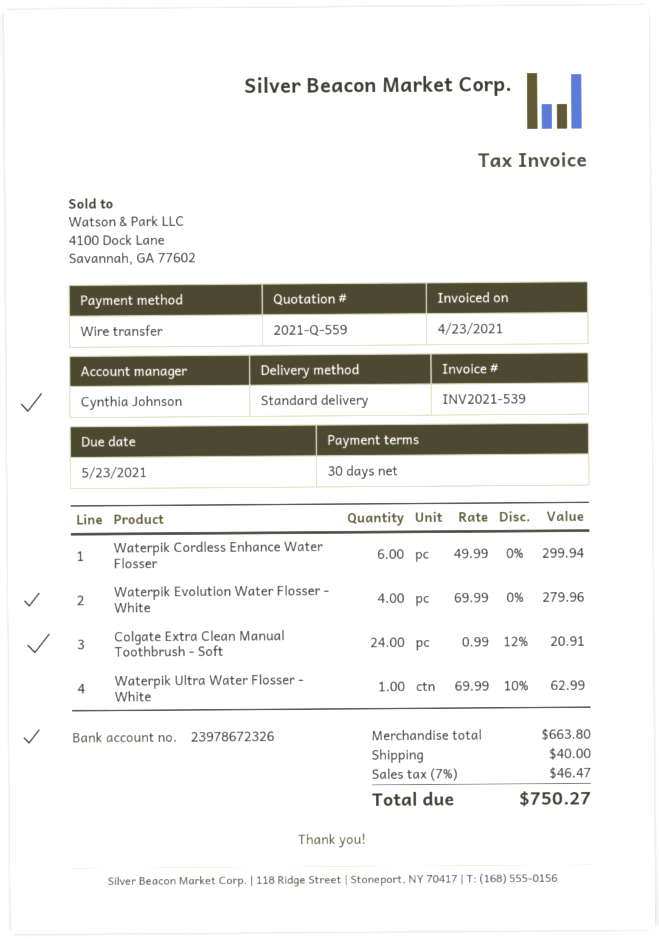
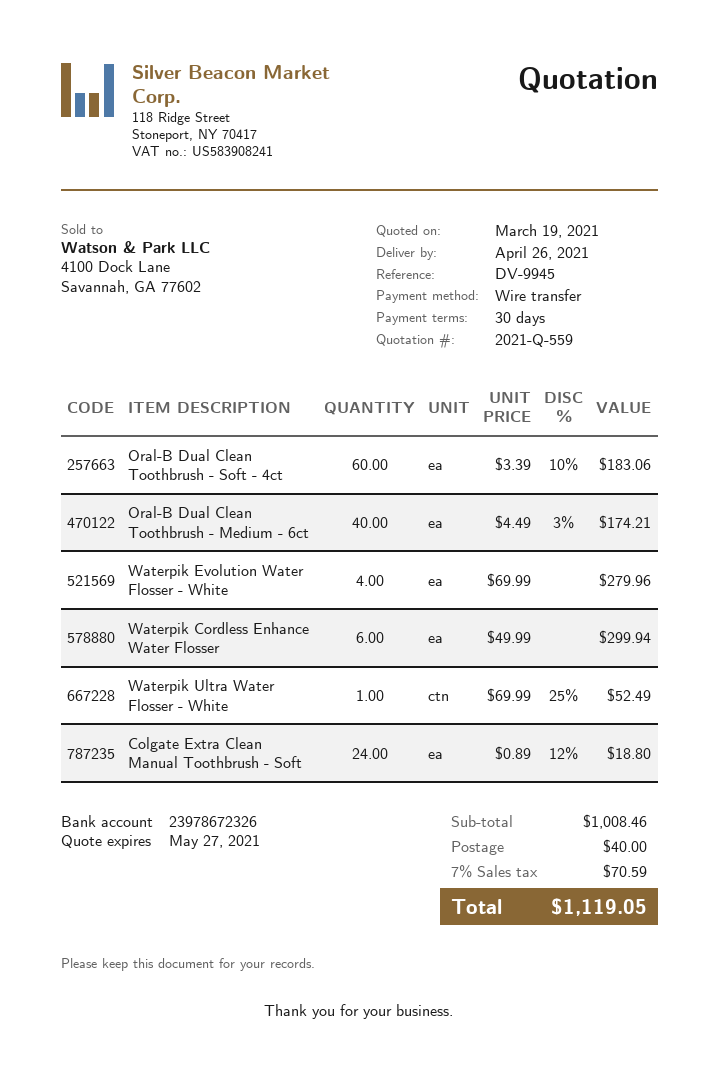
Colgate Extra Clean Manual Toothbrush - Soft: 24 x 0.99 - 12% = 20.91 -> 24 x 0.89 - 12% = 18.80
Waterpik Ultra Water Flosser - White: 1 x 69.99 - 10% = 62.99 -> 1 x 69.99 - 25% = 52.49
Oral-B Dual Clean Toothbrush - Soft - 4ct: none -> 60 x 3.39 - 10% = 183.06
Oral-B Dual Clean Toothbrush - Medium - 6ct: none -> 40 x 4.49 - 3% = 174.21
subtotal: 663.80 -> 1008.46
tax: 7% = 46.47 -> 7% = 70.59
total: 750.27 -> 1119.05

